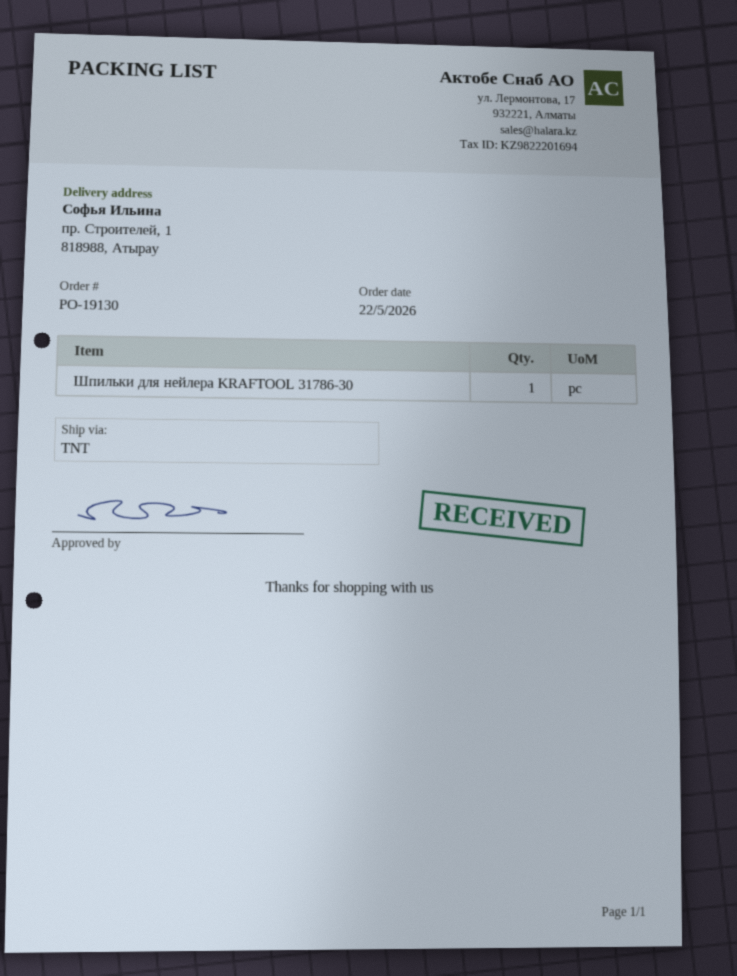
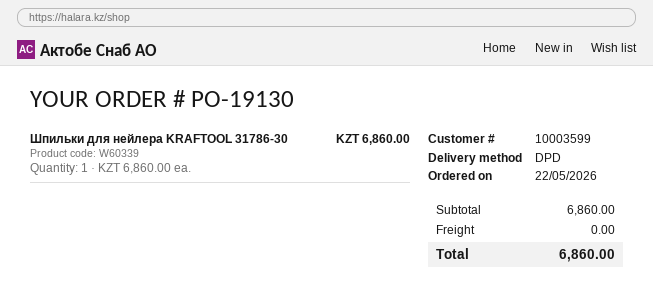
shipping method: TNT -> DPD

